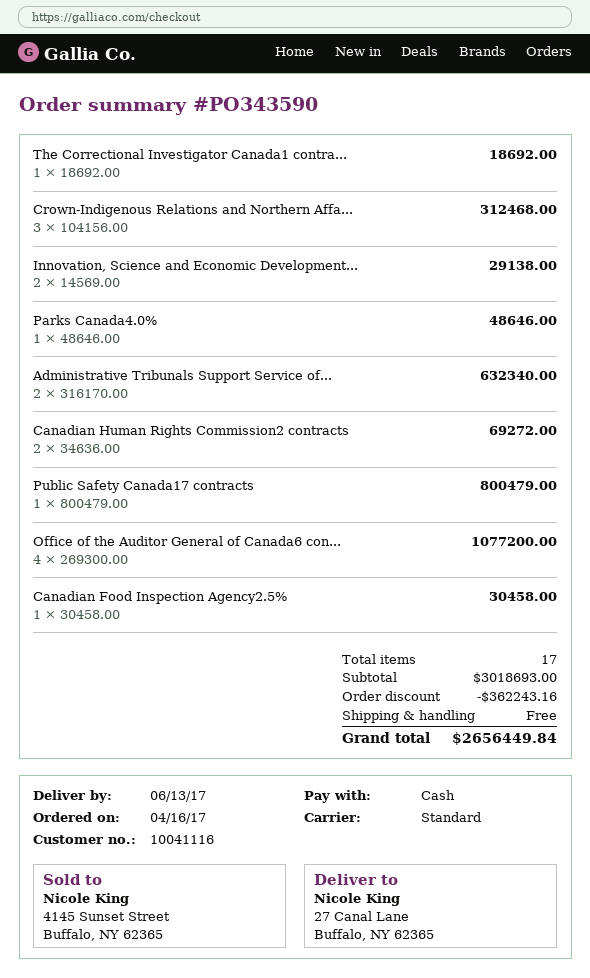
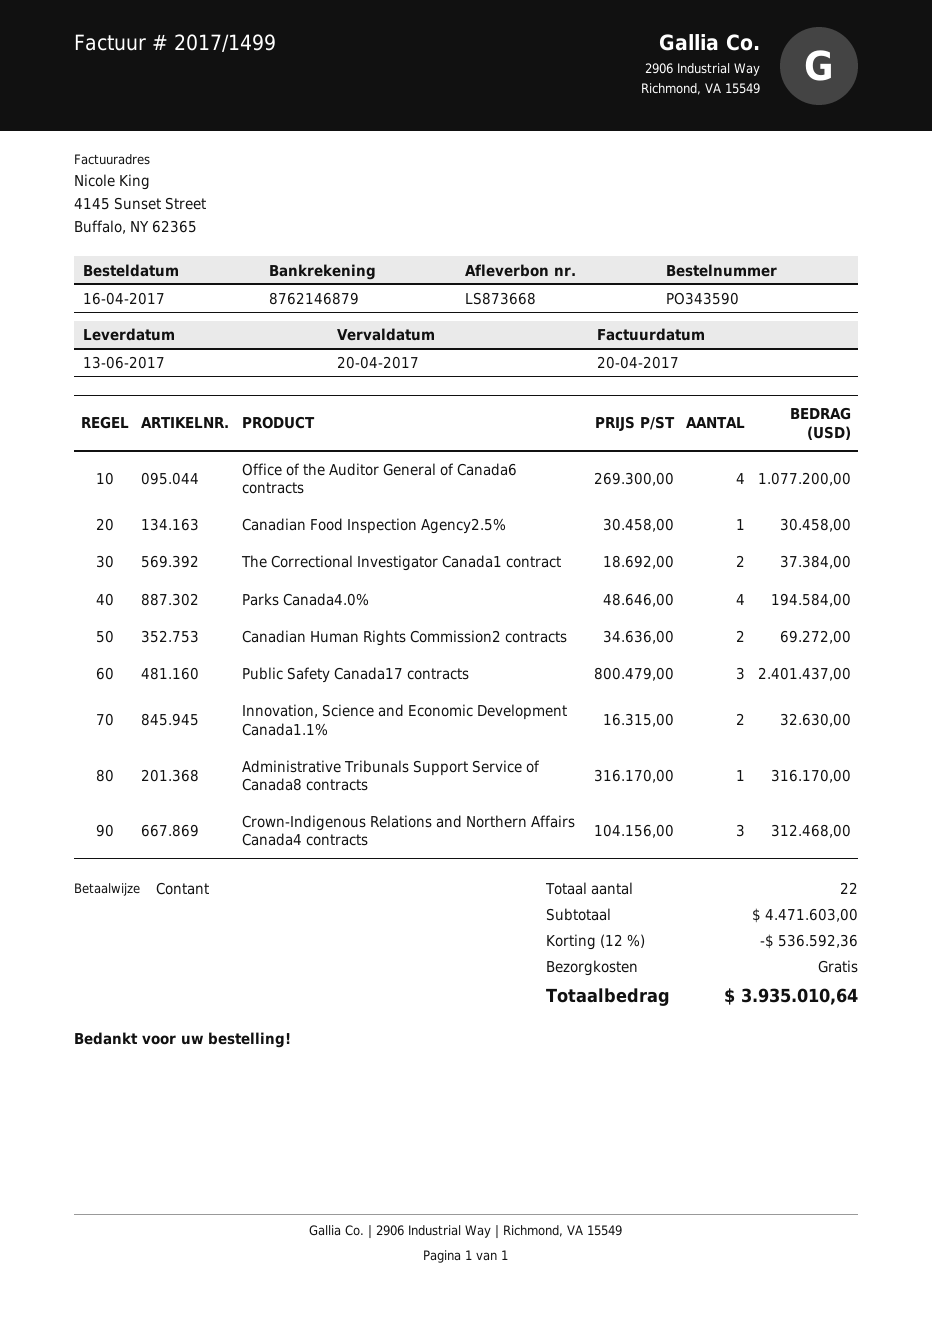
The Correctional Investigator Canada1 contra...: 1 x 18692.00 = 18692.00 -> 2 x 18692.00 = 37384.00
Innovation, Science and Economic Development...: 2 x 14569.00 = 29138.00 -> 2 x 16315.00 = 32630.00
Parks Canada4.0%: 1 x 48646.00 = 48646.00 -> 4 x 48646.00 = 194584.00
Administrative Tribunals Support Service of...: 2 x 316170.00 = 632340.00 -> 1 x 316170.00 = 316170.00
Public Safety Canada17 contracts: 1 x 800479.00 = 800479.00 -> 3 x 800479.00 = 2401437.00
total quantity: 17 -> 22
subtotal: 3018693.00 -> 4471603.00
discount: 362243.16 -> 536592.36
total: 2656449.84 -> 3935010.64

